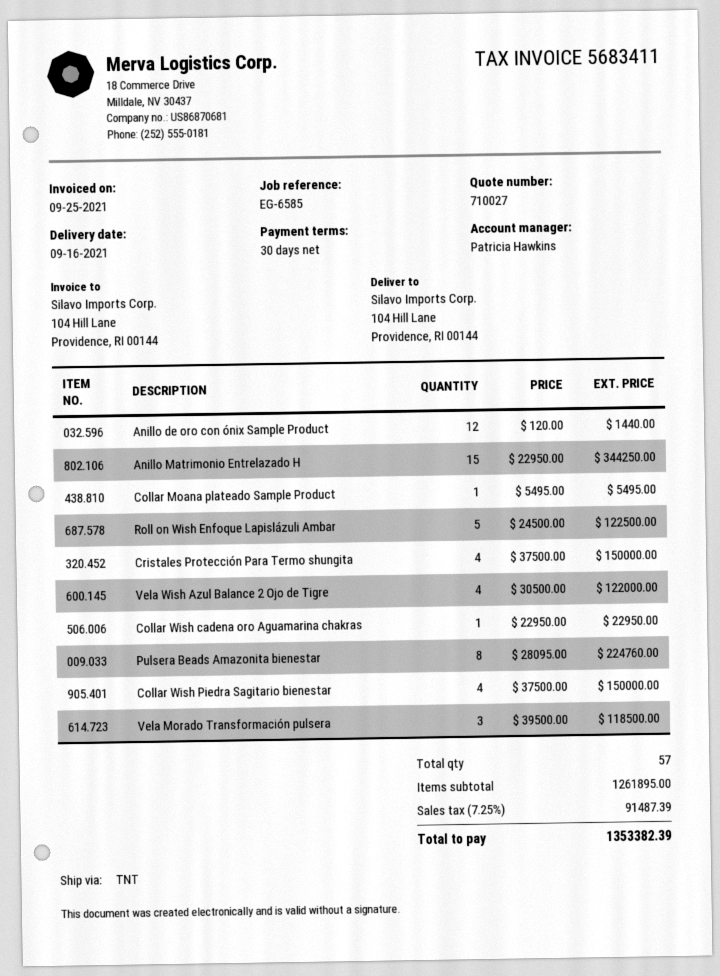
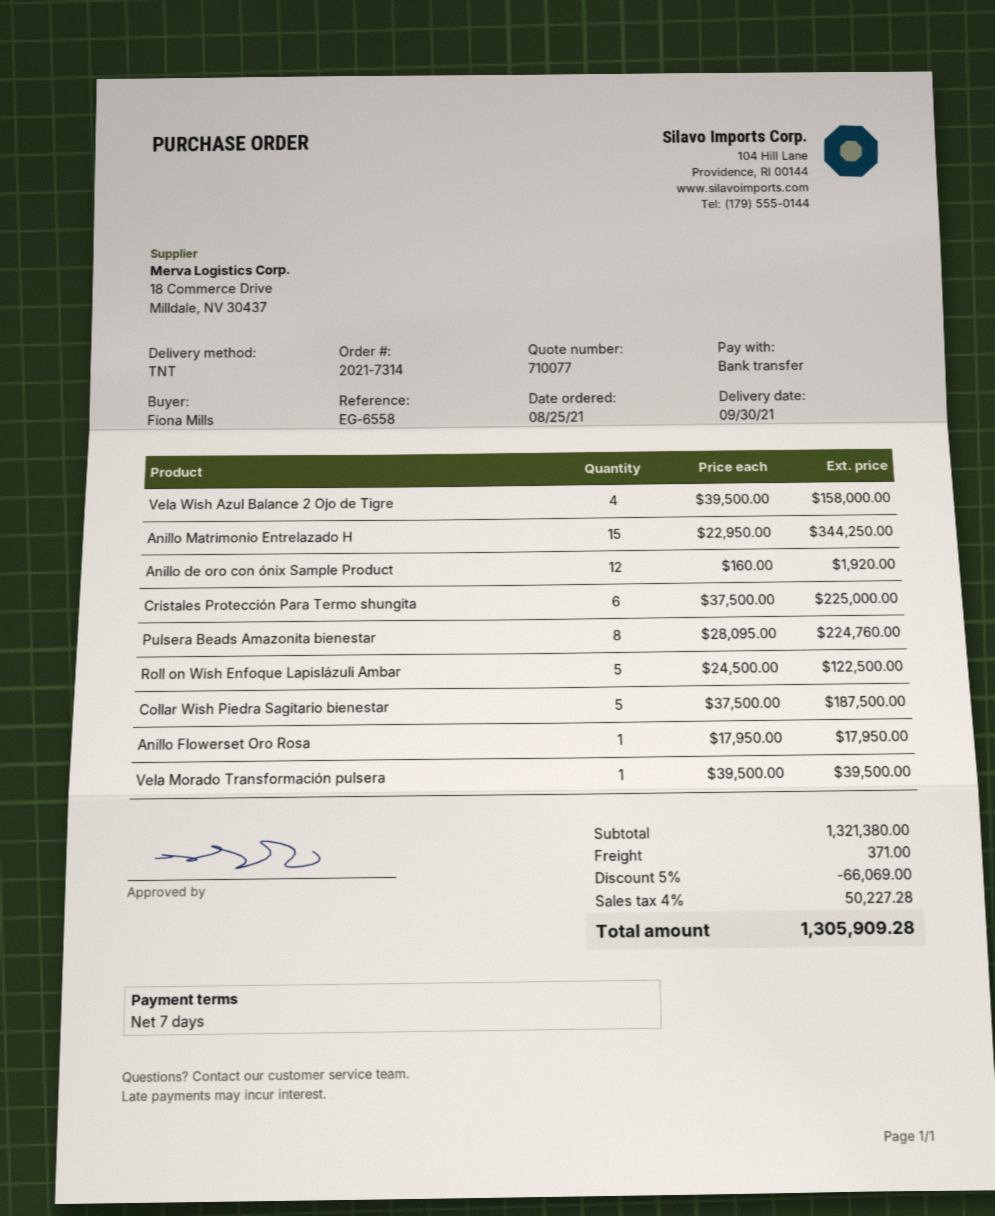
quote number: 710027 -> 710077
delivery date: 2021-09-16 -> 2021-09-30
payment terms: 30 days -> 7 days
reference: EG-6585 -> EG-6558
Anillo de oro con ónix Sample Product: 12 x 120.00 = 1440.00 -> 12 x 160.00 = 1920.00
Collar Moana plateado Sample Product: 1 x 5495.00 = 5495.00 -> none
Cristales Protección Para Termo shungita: 4 x 37500.00 = 150000.00 -> 6 x 37500.00 = 225000.00
Vela Wish Azul Balance 2 Ojo de Tigre: 4 x 30500.00 = 122000.00 -> 4 x 39500.00 = 158000.00
Collar Wish cadena oro Aguamarina chakras: 1 x 22950.00 = 22950.00 -> none
Collar Wish Piedra Sagitario bienestar: 4 x 37500.00 = 150000.00 -> 5 x 37500.00 = 187500.00
Vela Morado Transformación pulsera: 3 x 39500.00 = 118500.00 -> 1 x 39500.00 = 39500.00
Anillo Flowerset Oro Rosa: none -> 1 x 17950.00 = 17950.00
subtotal: 1261895.00 -> 1321380.00
discount: none -> 5% = 66069.00
shipping: none -> 371.00
tax: 7.25% = 91487.39 -> 4% = 50227.28
total: 1353382.39 -> 1305909.28

